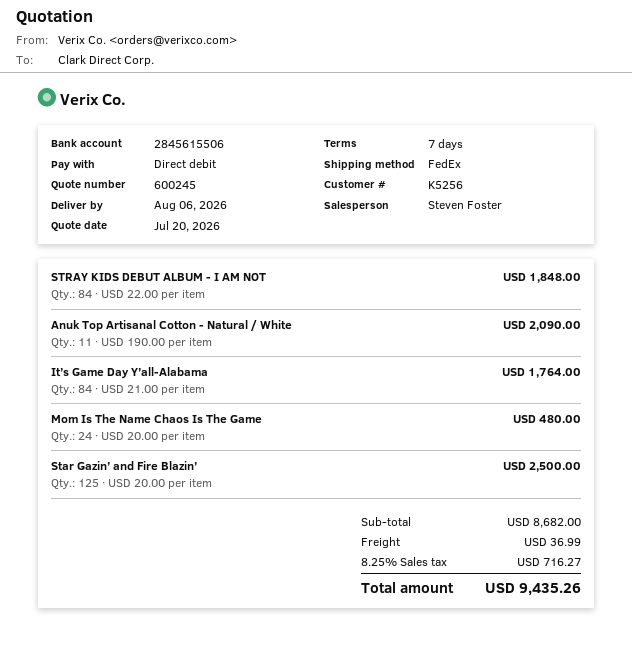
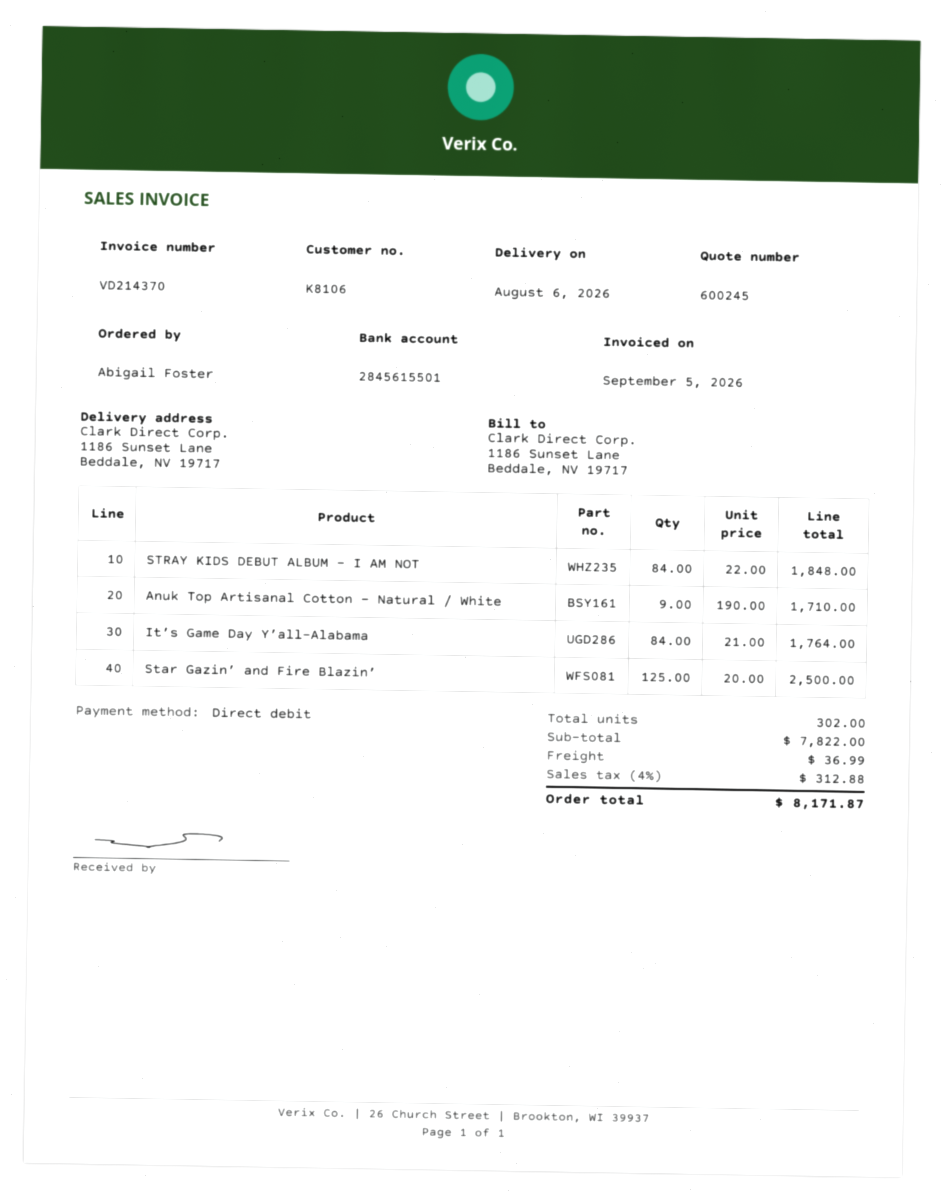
customer number: K5256 -> K8106
bank account: 2845615506 -> 2845615501
Anuk Top Artisanal Cotton - Natural / White: 11 x 190.00 = 2090.00 -> 9 x 190.00 = 1710.00
Mom Is The Name Chaos Is The Game: 24 x 20.00 = 480.00 -> none
subtotal: 8682.00 -> 7822.00
tax: 8.25% = 716.27 -> 4% = 312.88
total: 9435.26 -> 8171.87

